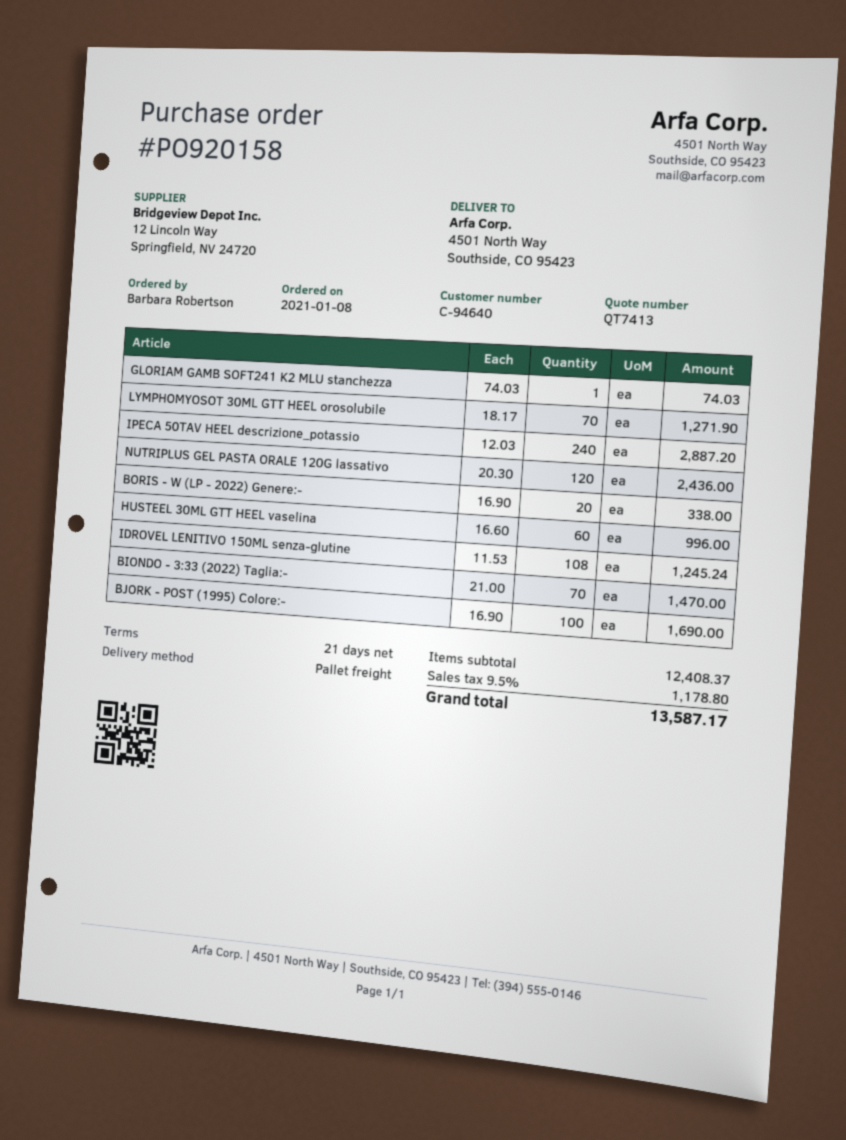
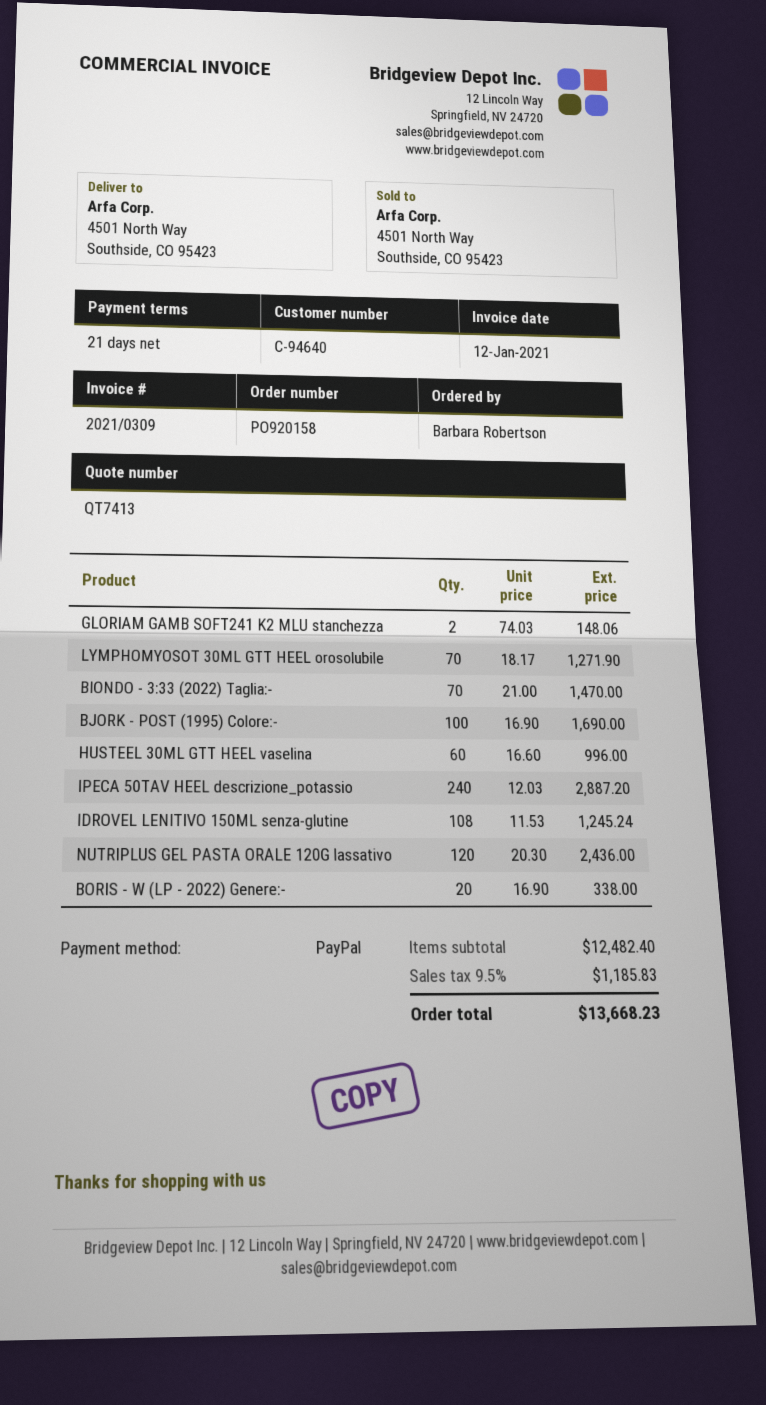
GLORIAM GAMB SOFT241 K2 MLU stanchezza: 1 x 74.03 = 74.03 -> 2 x 74.03 = 148.06
subtotal: 12408.37 -> 12482.40
tax: 9.5% = 1178.80 -> 9.5% = 1185.83
total: 13587.17 -> 13668.23

